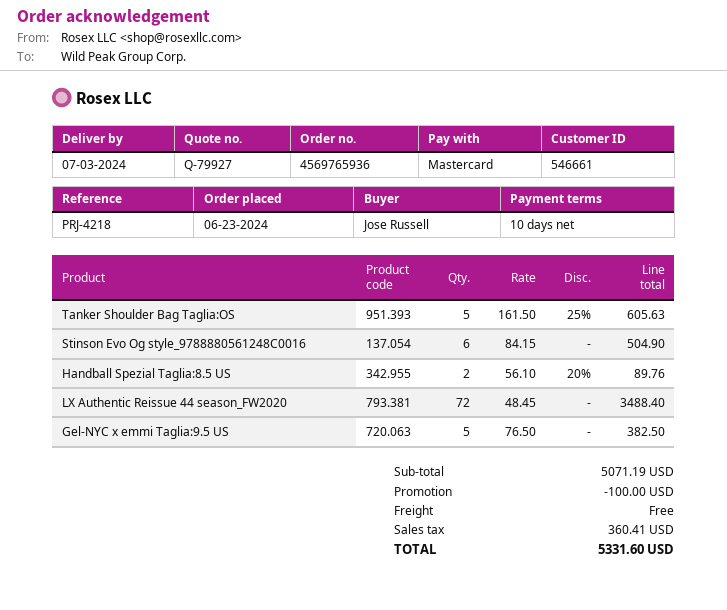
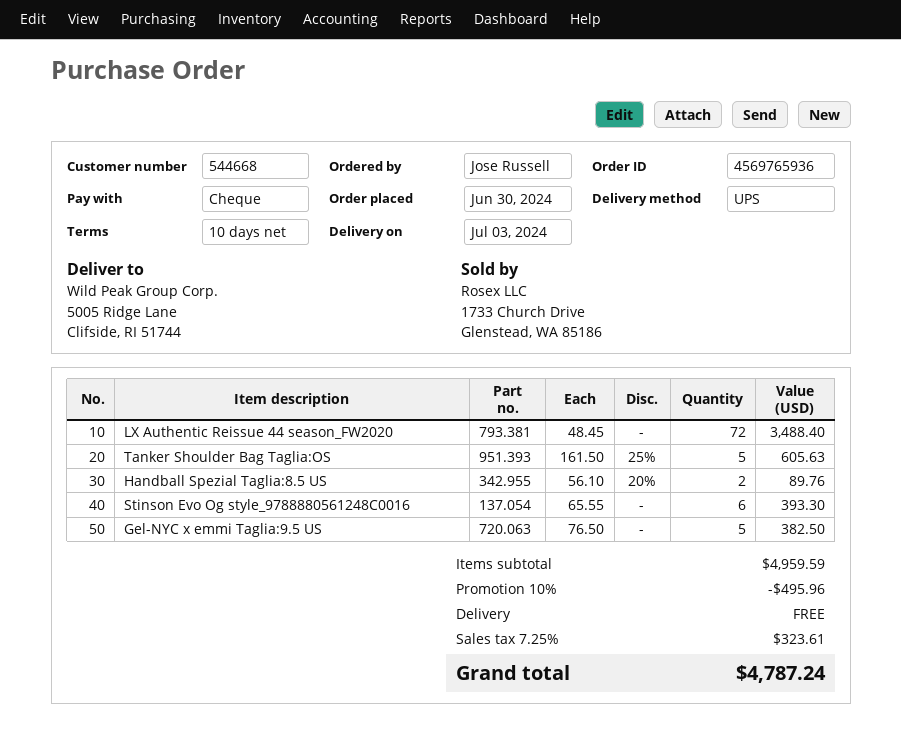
order date: 2024-06-23 -> 2024-06-30
customer number: 546661 -> 544668
payment method: Mastercard -> cheque
Stinson Evo Og style_9788880561248C0016: 6 x 84.15 = 504.90 -> 6 x 65.55 = 393.30
subtotal: 5071.19 -> 4959.59
discount: 100.00 -> 495.96
tax: 360.41 -> 323.61
total: 5331.60 -> 4787.24

